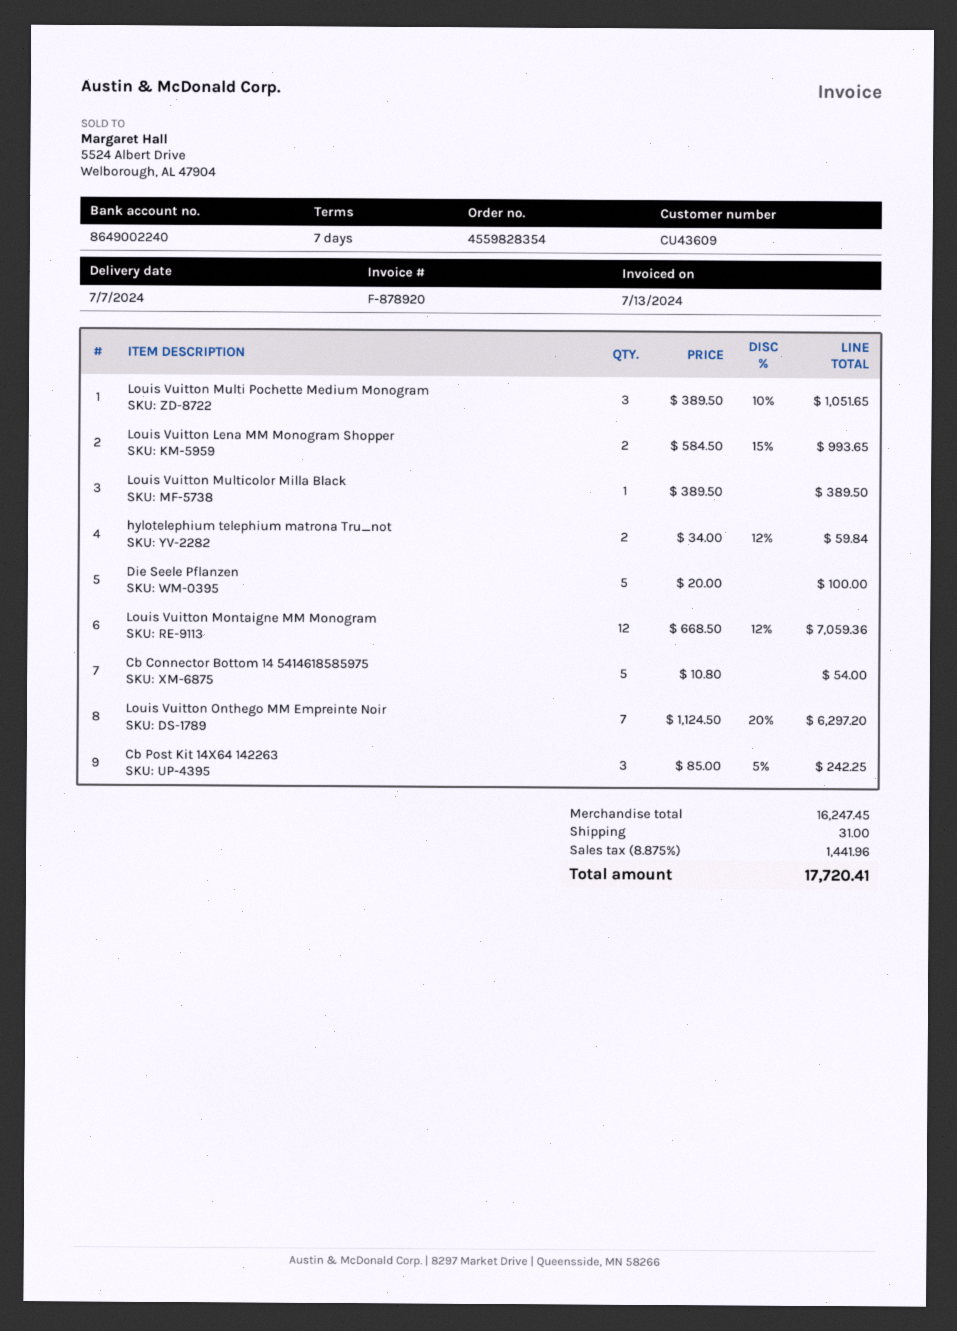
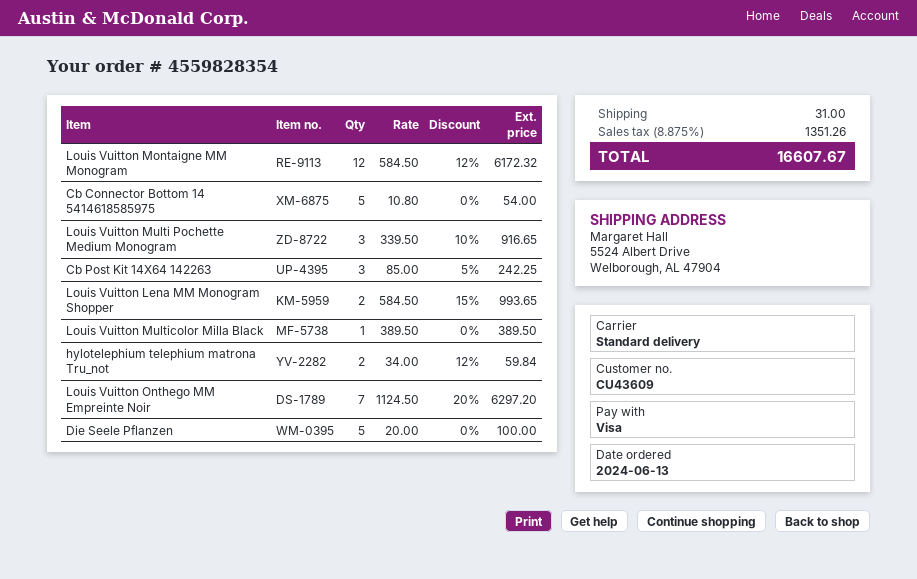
Louis Vuitton Multi Pochette Medium Monogram: 3 x 389.50 - 10% = 1051.65 -> 3 x 339.50 - 10% = 916.65
Louis Vuitton Montaigne MM Monogram: 12 x 668.50 - 12% = 7059.36 -> 12 x 584.50 - 12% = 6172.32
tax: 8.875% = 1441.96 -> 8.875% = 1351.26
total: 17720.41 -> 16607.67

